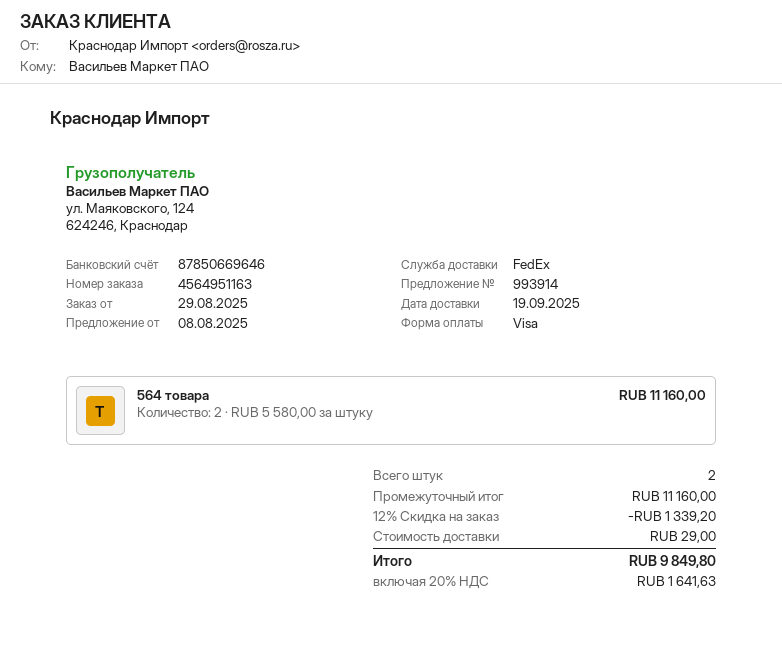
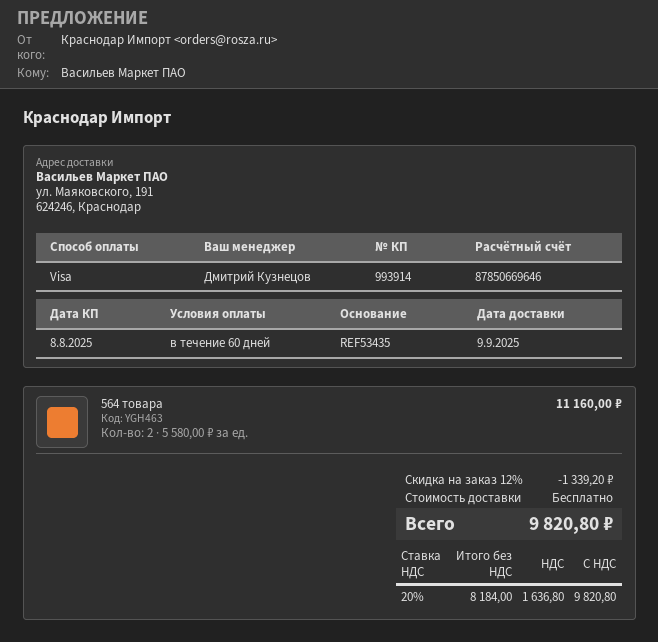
delivery date: 2025-09-19 -> 2025-09-09
ship to: ул. Маяковского, 124, 624246, Краснодар -> ул. Маяковского, 191, 624246, Краснодар
shipping: 29.00 -> 0.00
tax: 20% = 1641.63 -> 20% = 1636.80
total: 9849.80 -> 9820.80

